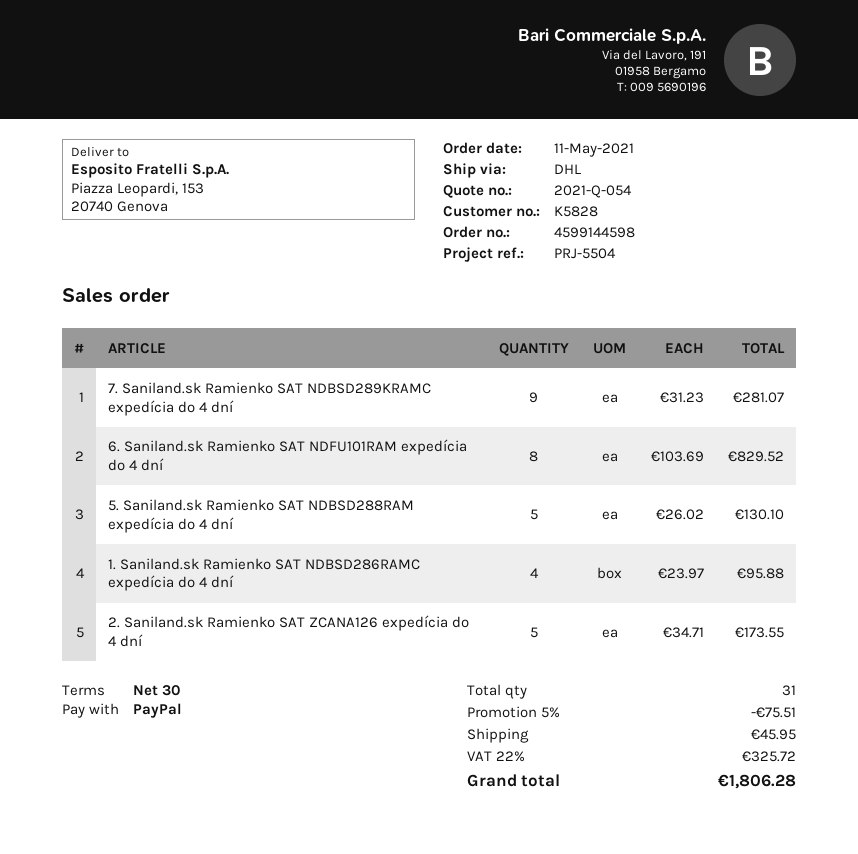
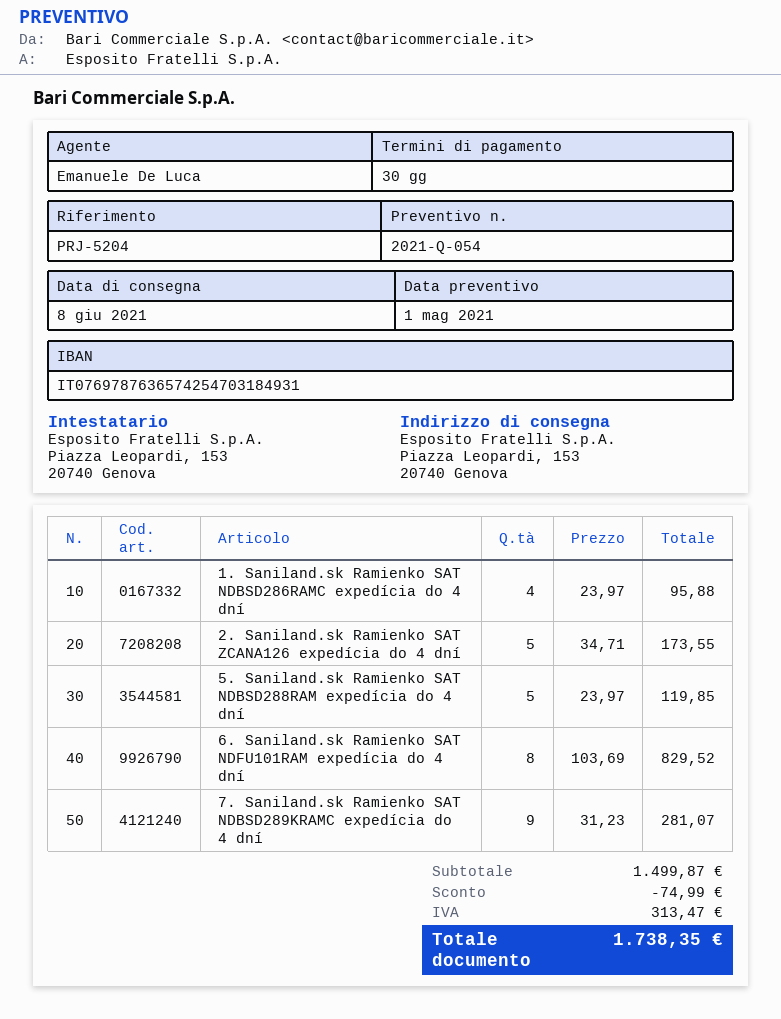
reference: PRJ-5504 -> PRJ-5204
5. Saniland.sk Ramienko SAT NDBSD288RAM expedícia do 4 dní: 5 x 26.02 = 130.10 -> 5 x 23.97 = 119.85
discount: 75.51 -> 74.99
shipping: 45.95 -> none
tax: 325.72 -> 313.47
total: 1806.28 -> 1738.35

